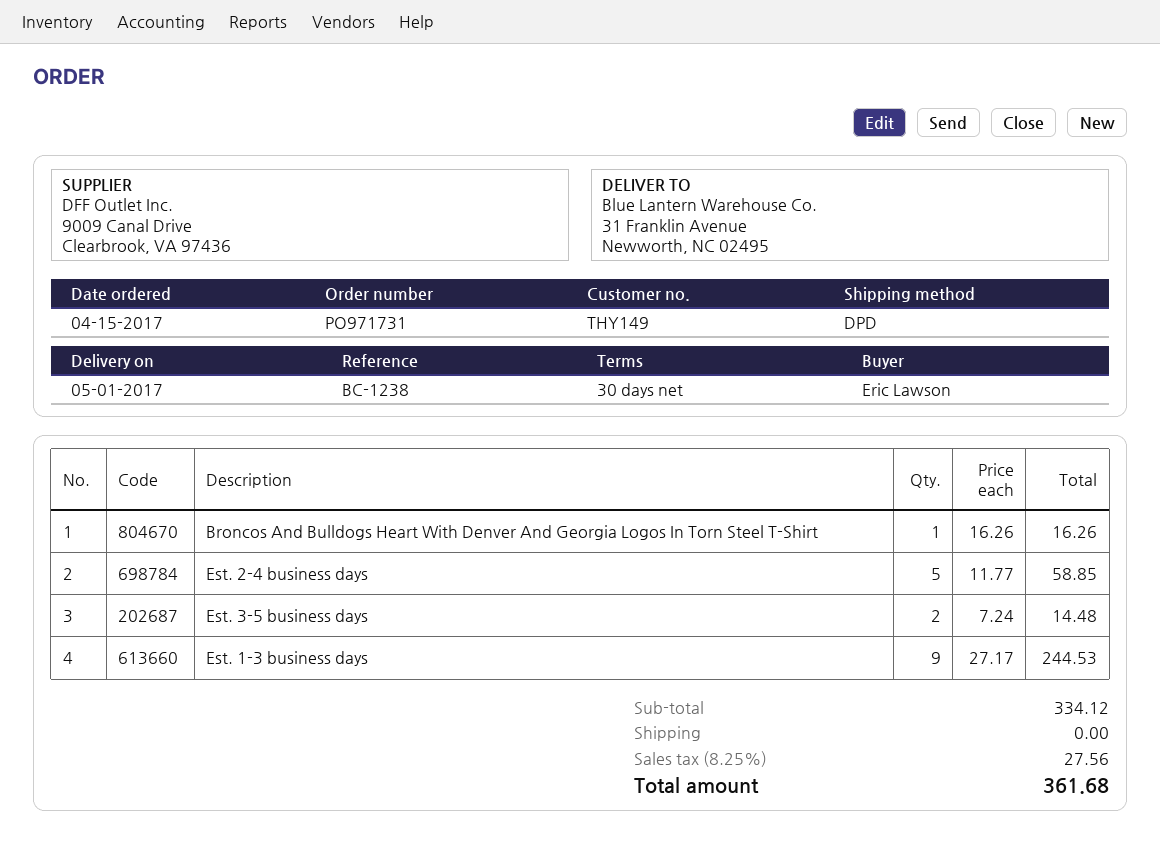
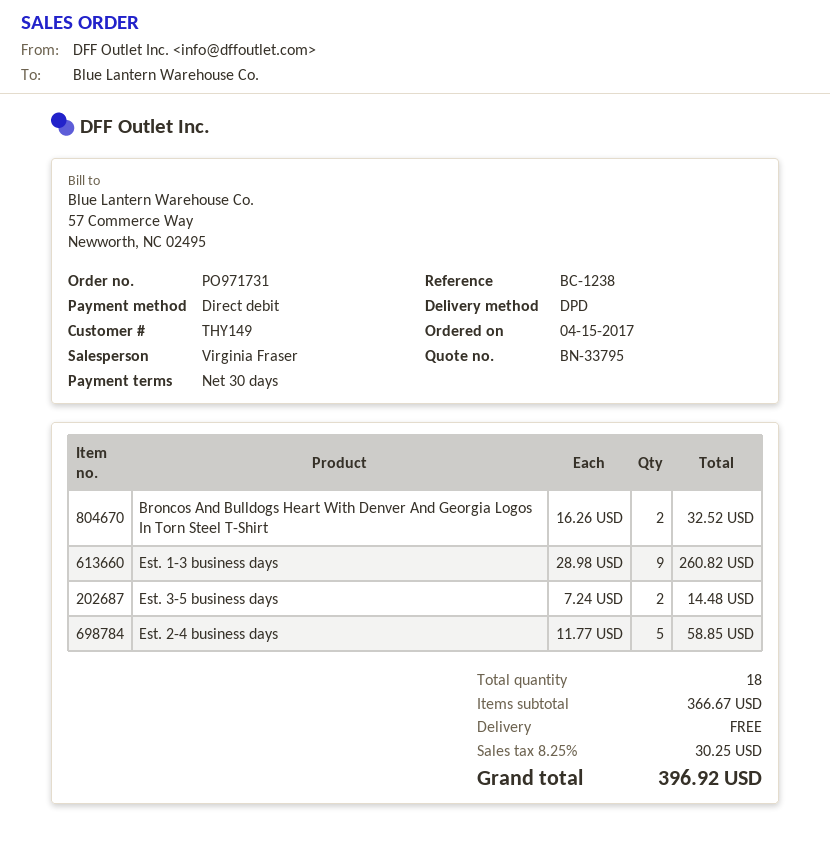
Broncos And Bulldogs Heart With Denver And Georgia Logos In Torn Steel T-Shirt: 1 x 16.26 = 16.26 -> 2 x 16.26 = 32.52
Est. 1-3 business days: 9 x 27.17 = 244.53 -> 9 x 28.98 = 260.82
subtotal: 334.12 -> 366.67
tax: 8.25% = 27.56 -> 8.25% = 30.25
total: 361.68 -> 396.92

